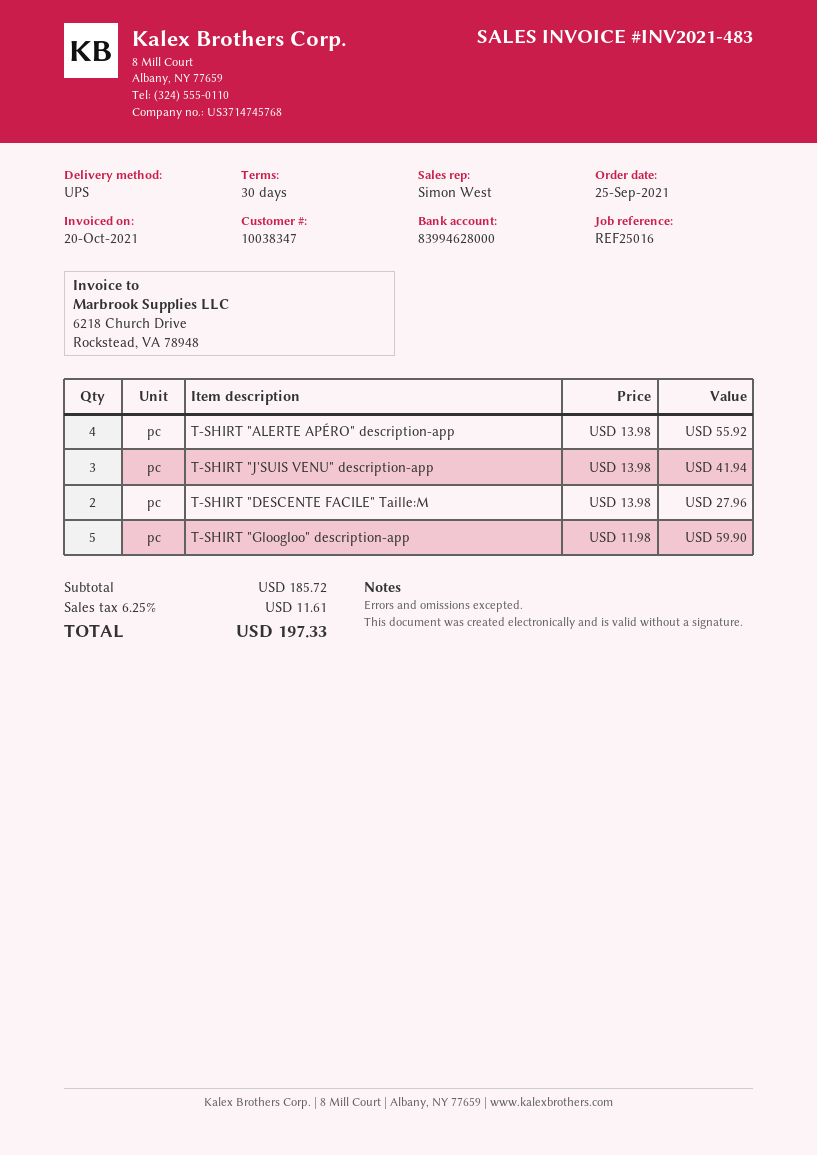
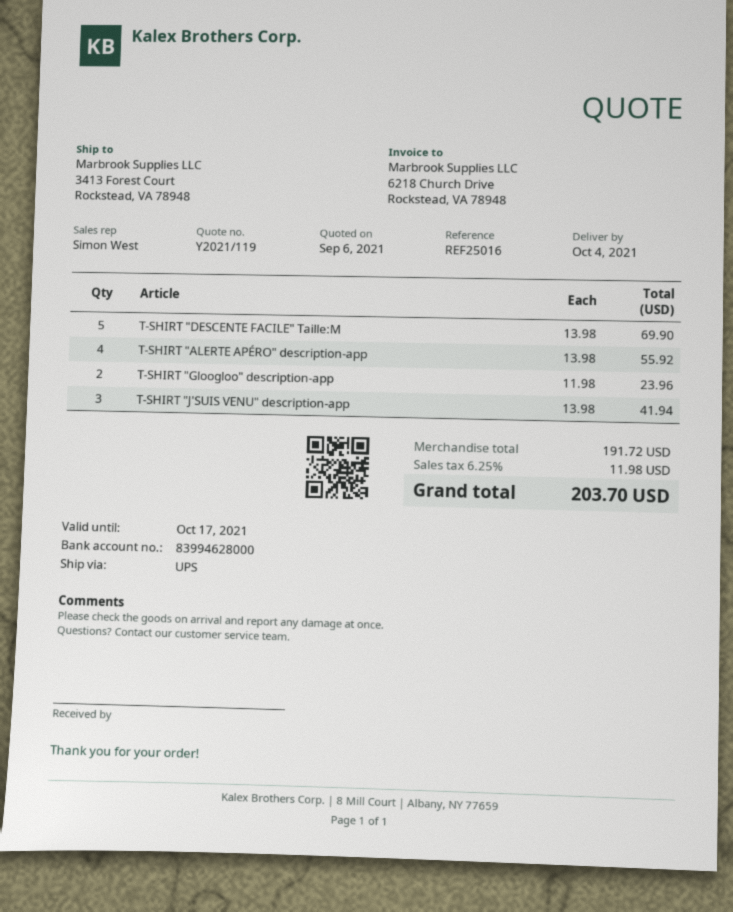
T-SHIRT "DESCENTE FACILE" Taille:M: 2 x 13.98 = 27.96 -> 5 x 13.98 = 69.90
T-SHIRT "Gloogloo" description-app: 5 x 11.98 = 59.90 -> 2 x 11.98 = 23.96
subtotal: 185.72 -> 191.72
tax: 6.25% = 11.61 -> 6.25% = 11.98
total: 197.33 -> 203.70

